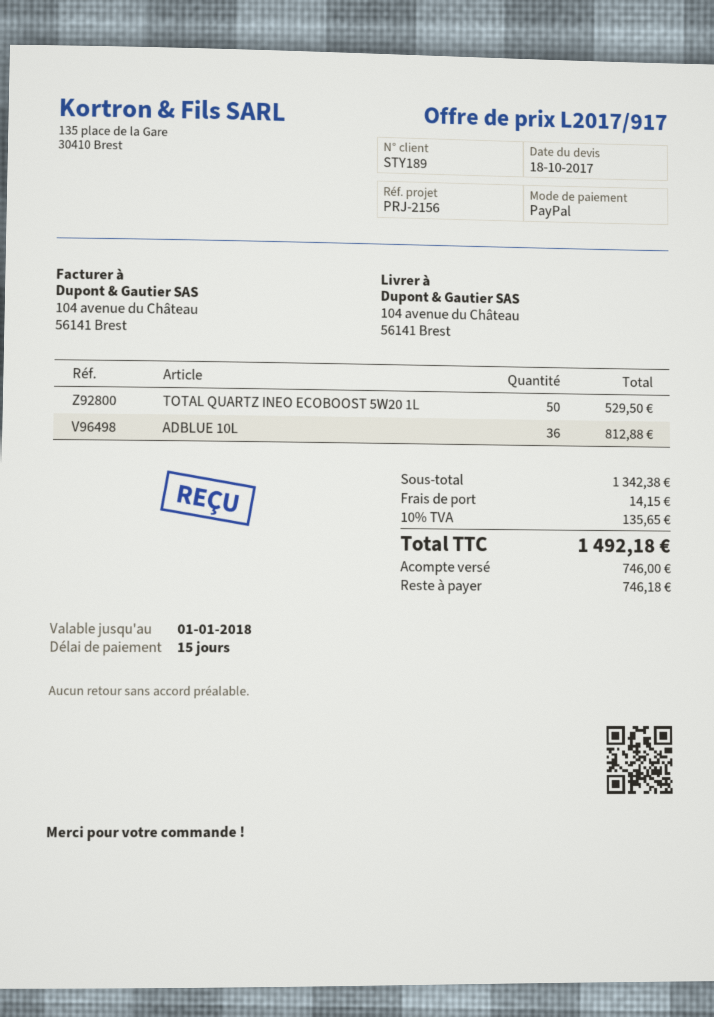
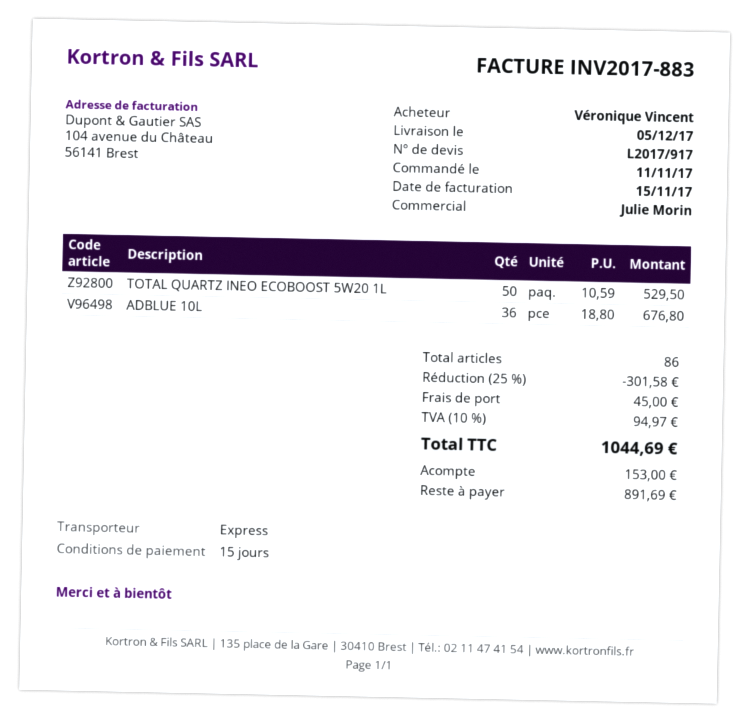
ADBLUE 10L: 36 for 812.88 -> 36 for 676.80
discount: none -> 25% = 301.58
shipping: 14.15 -> 45.00
tax: 10% = 135.65 -> 10% = 94.97
total: 1492.18 -> 1044.69
deposit: 746.00 -> 153.00
balance: 746.18 -> 891.69

